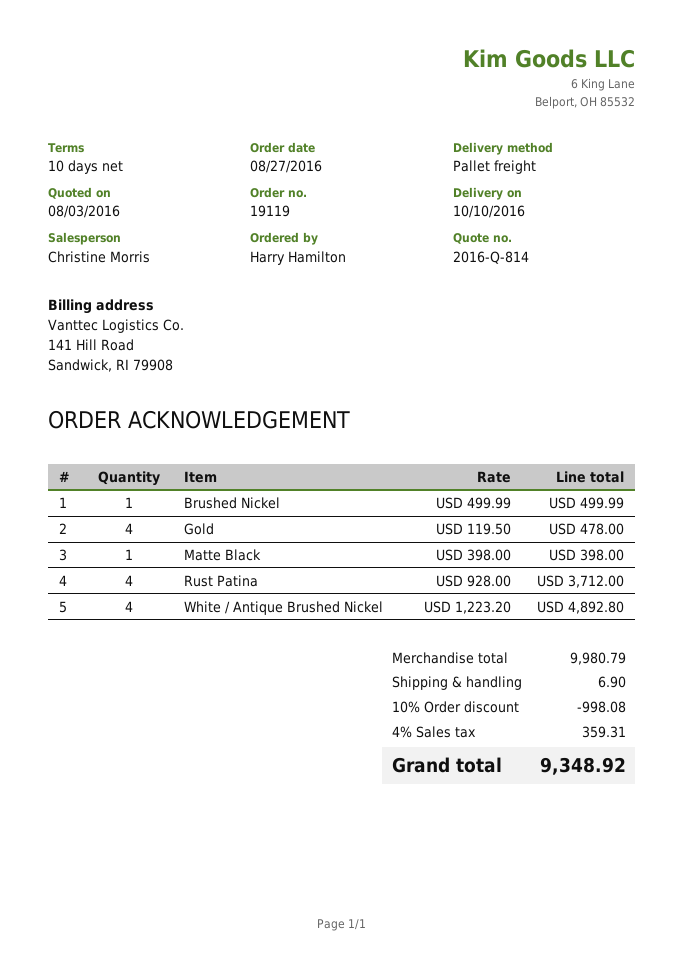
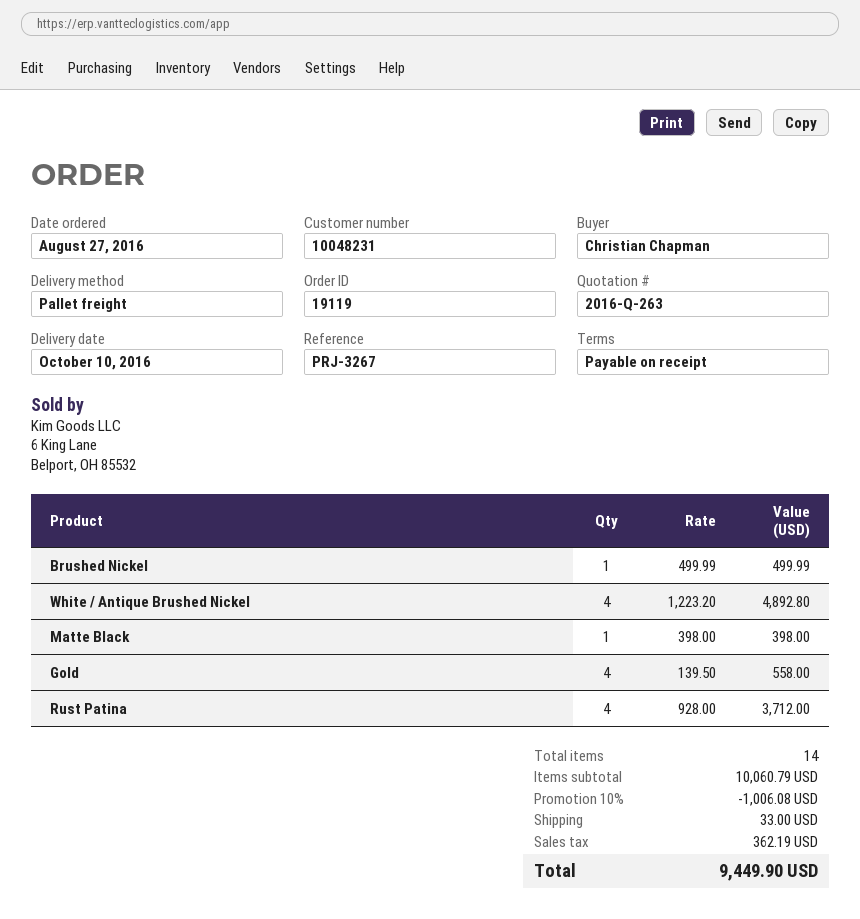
quote number: 2016-Q-814 -> 2016-Q-263
payment terms: 10 days -> on receipt
ordered by: Harry Hamilton -> Christian Chapman
Gold: 4 x 119.50 = 478.00 -> 4 x 139.50 = 558.00
subtotal: 9980.79 -> 10060.79
discount: 10% = 998.08 -> 10% = 1006.08
shipping: 6.90 -> 33.00
tax: 359.31 -> 362.19
total: 9348.92 -> 9449.90

